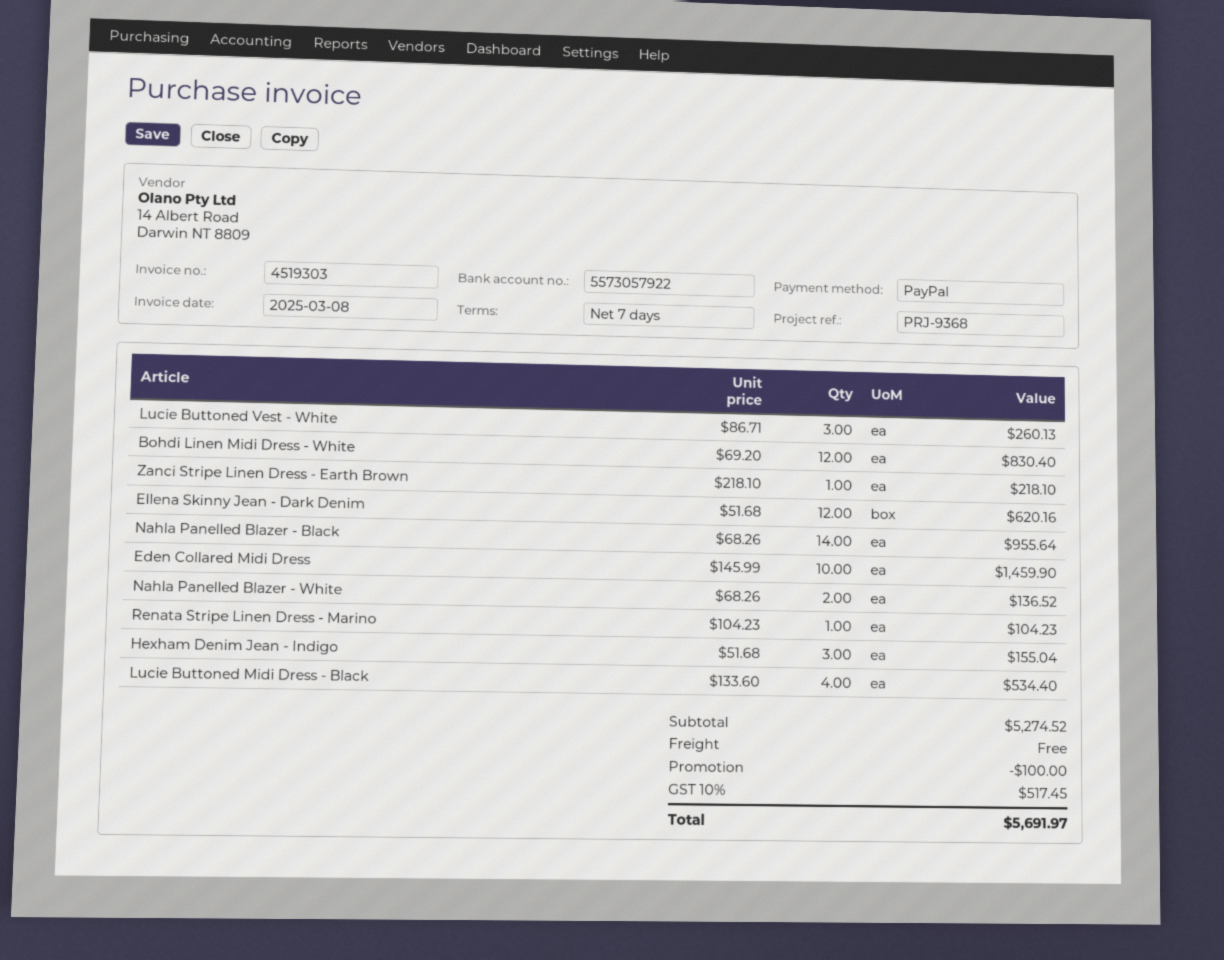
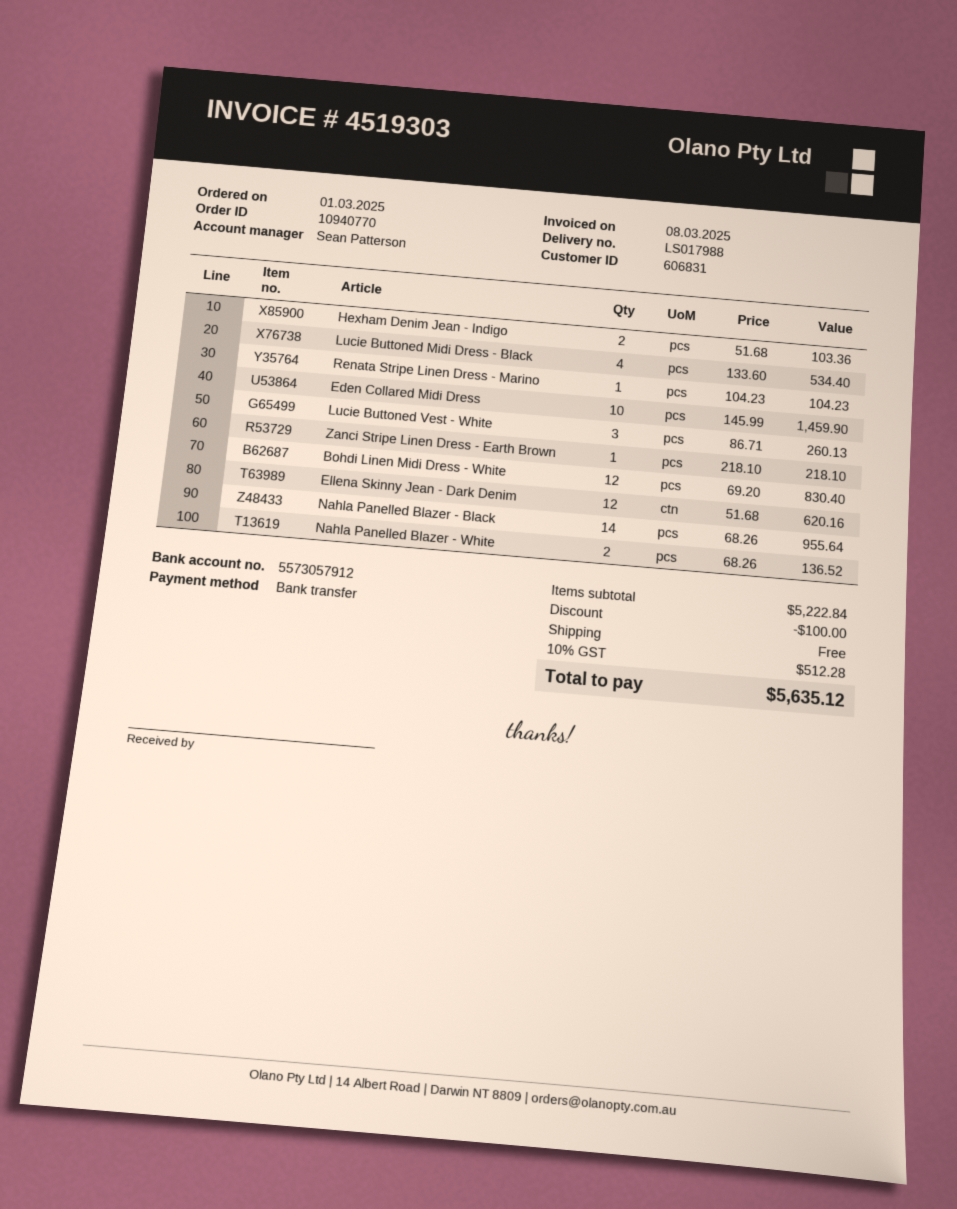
payment method: PayPal -> bank transfer
bank account: 5573057922 -> 5573057912
Hexham Denim Jean - Indigo: 3 x 51.68 = 155.04 -> 2 x 51.68 = 103.36
subtotal: 5274.52 -> 5222.84
tax: 10% = 517.45 -> 10% = 512.28
total: 5691.97 -> 5635.12

